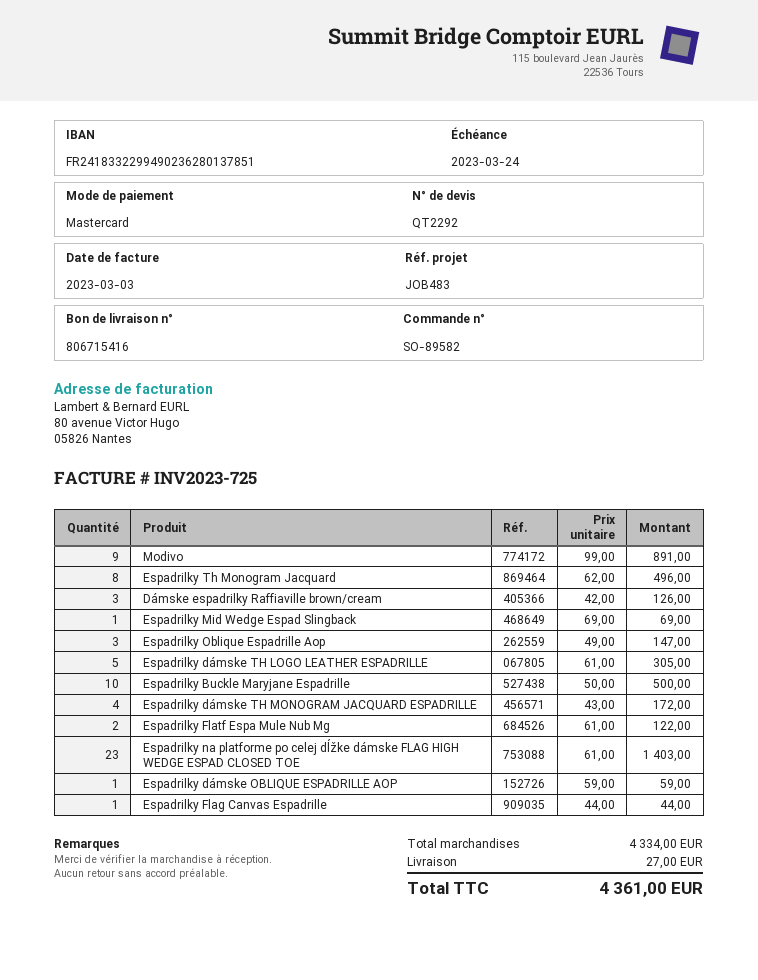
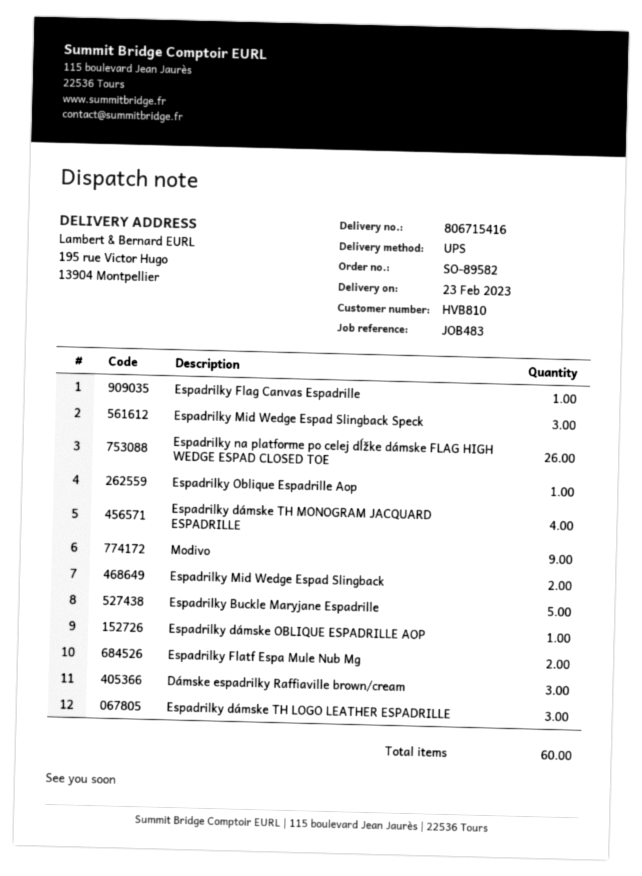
Espadrilky Th Monogram Jacquard: 8 -> none
Espadrilky Mid Wedge Espad Slingback: 1 -> 2
Espadrilky Oblique Espadrille Aop: 3 -> 1
Espadrilky dámske TH LOGO LEATHER ESPADRILLE: 5 -> 3
Espadrilky Buckle Maryjane Espadrille: 10 -> 5
Espadrilky na platforme po celej dĺžke dámske FLAG HIGH WEDGE ESPAD CLOSED TOE: 23 -> 26
Espadrilky Mid Wedge Espad Slingback Speck: none -> 3

